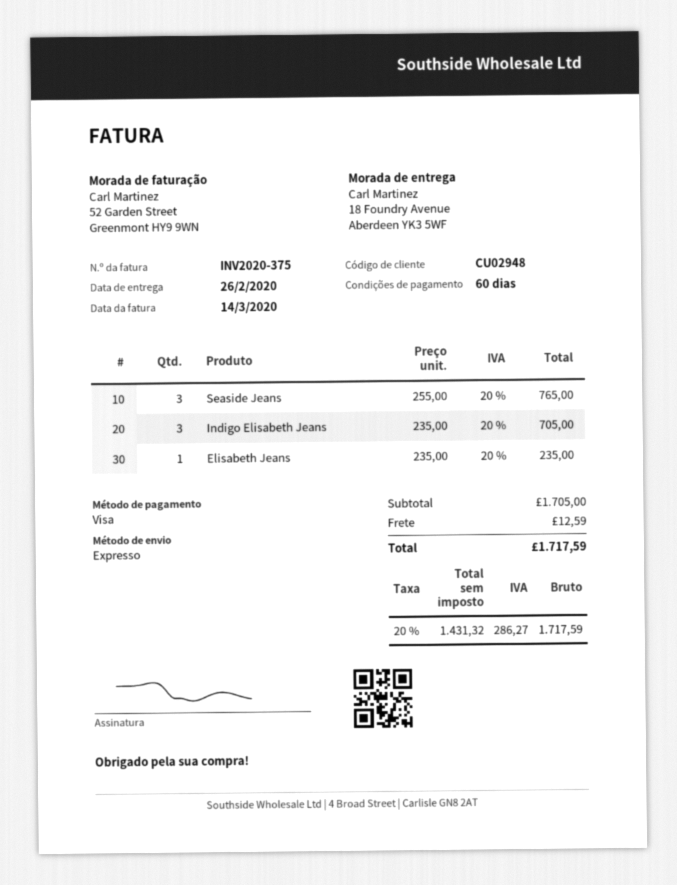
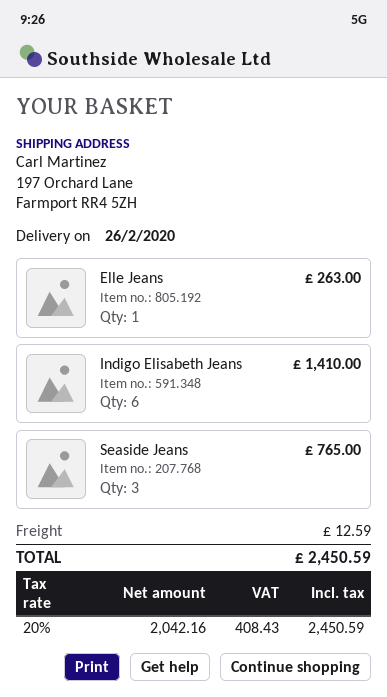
ship to: 18 Foundry Avenue, Aberdeen YK3 5WF -> 197 Orchard Lane, Farmport RR4 5ZH
Indigo Elisabeth Jeans: 3 for 705.00 -> 6 for 1410.00
Elisabeth Jeans: 1 for 235.00 -> none
Elle Jeans: none -> 1 for 263.00
net: 1431.32 -> 2042.16
tax: 20% = 286.27 -> 20% = 408.43
total: 1717.59 -> 2450.59

